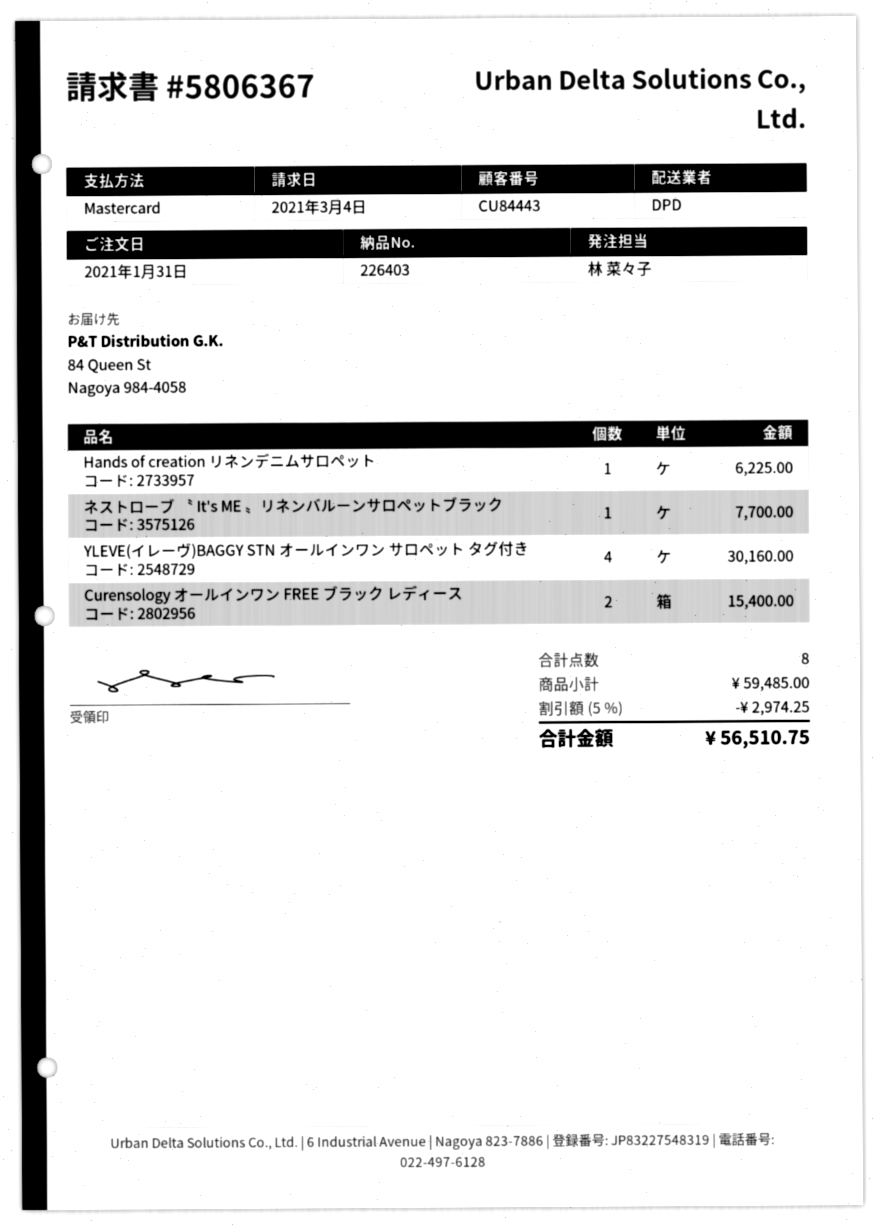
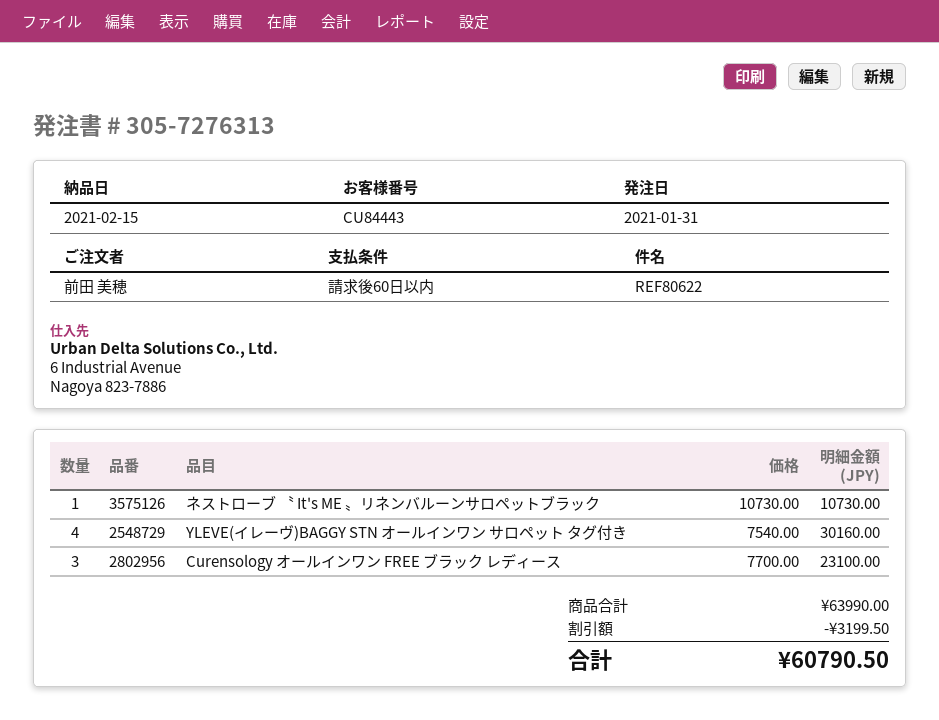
ordered by: 林 菜々子 -> 前田 美穂
Hands of creation リネンデニムサロペット: 1 for 6225.00 -> none
ネストローブ 〝 It's ME 〟リネンバルーンサロペットブラック: 1 for 7700.00 -> 1 for 10730.00
Curensology オールインワン FREE ブラック レディース: 2 for 15400.00 -> 3 for 23100.00
subtotal: 59485.00 -> 63990.00
discount: 2974.25 -> 3199.50
total: 56510.75 -> 60790.50

